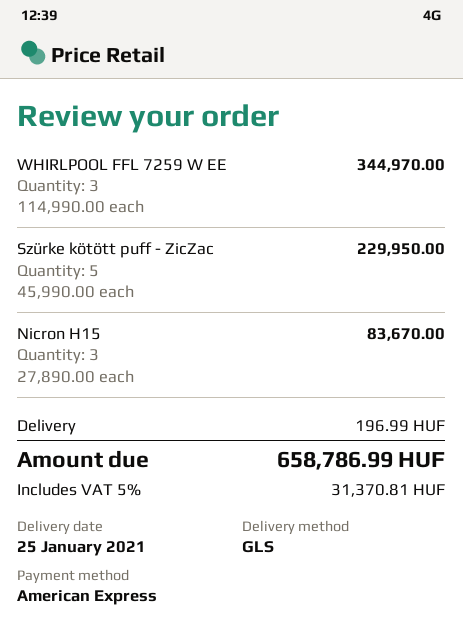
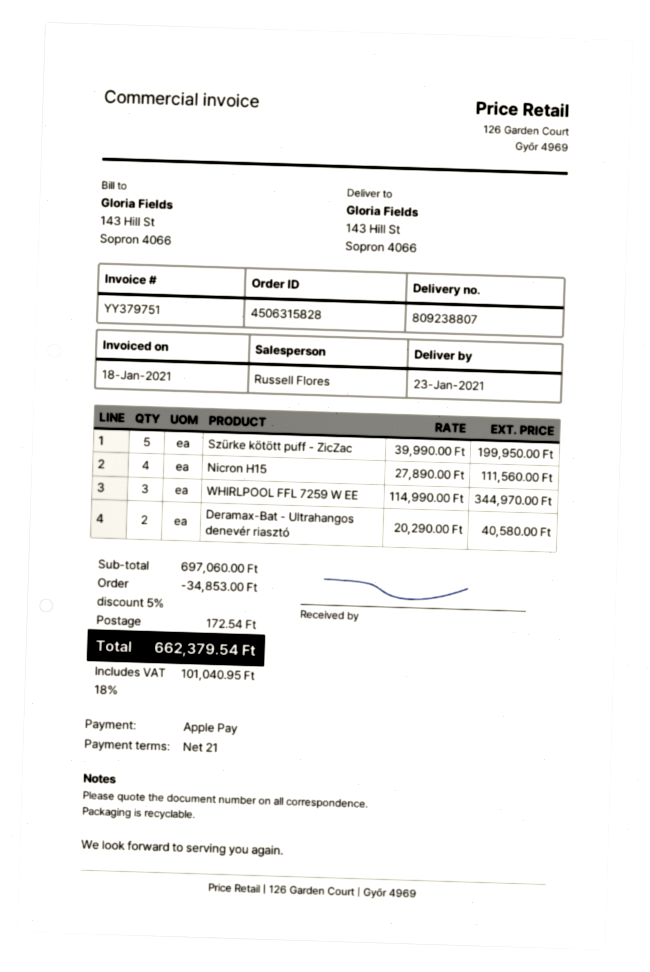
delivery date: 2021-01-25 -> 2021-01-23
payment method: American Express -> Apple Pay
Szürke kötött puff - ZicZac: 5 x 45990.00 = 229950.00 -> 5 x 39990.00 = 199950.00
Nicron H15: 3 x 27890.00 = 83670.00 -> 4 x 27890.00 = 111560.00
Deramax-Bat - Ultrahangos denevér riasztó: none -> 2 x 20290.00 = 40580.00
discount: none -> 5% = 34853.00
shipping: 196.99 -> 172.54
tax: 5% = 31370.81 -> 18% = 101040.95
total: 658786.99 -> 662379.54

